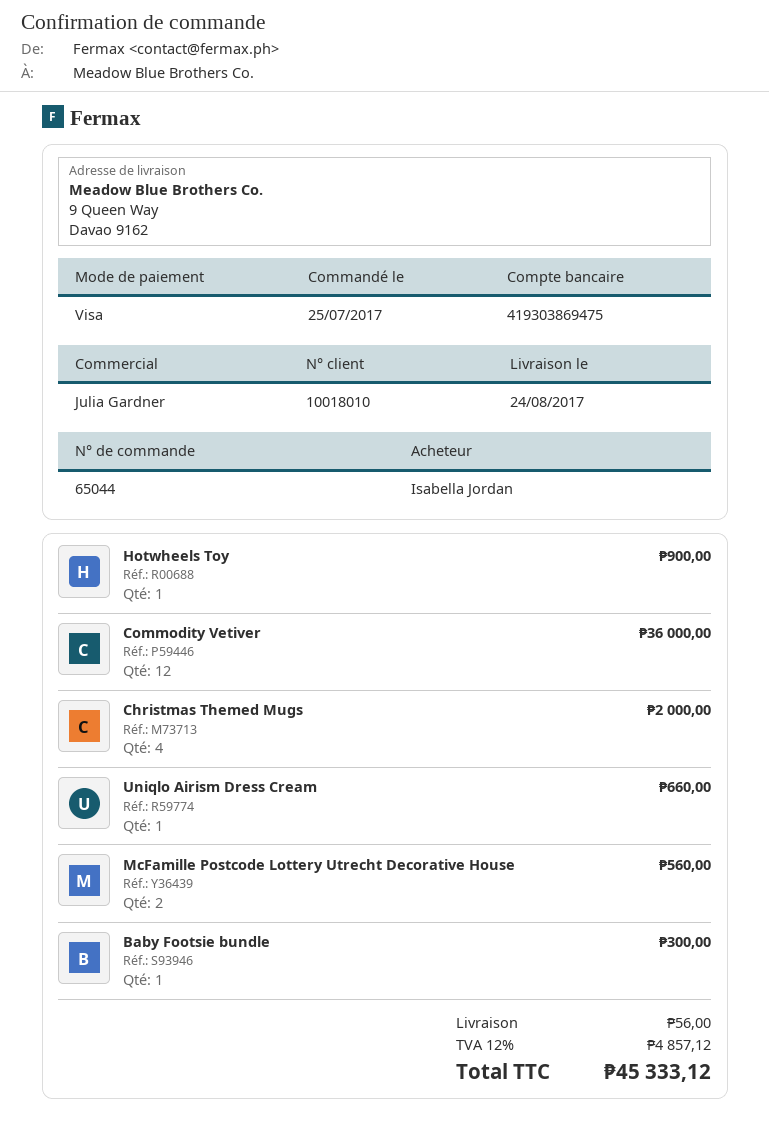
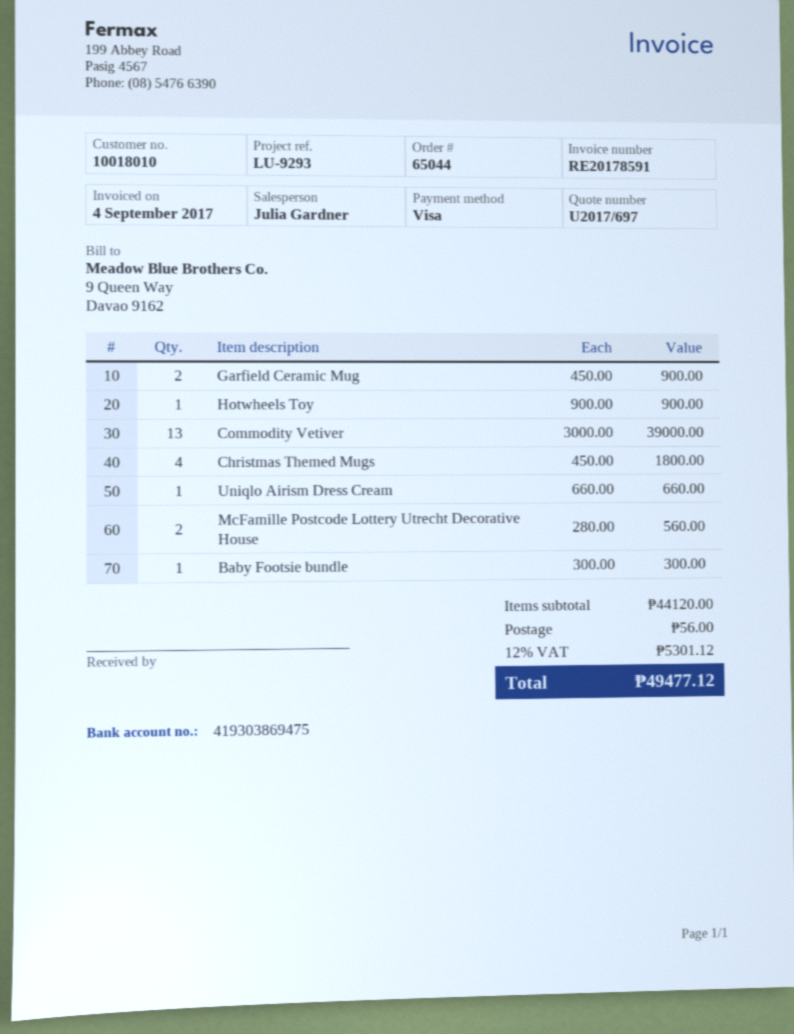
Commodity Vetiver: 12 for 36000.00 -> 13 for 39000.00
Christmas Themed Mugs: 4 for 2000.00 -> 4 for 1800.00
Garfield Ceramic Mug: none -> 2 for 900.00
tax: 12% = 4857.12 -> 12% = 5301.12
total: 45333.12 -> 49477.12

